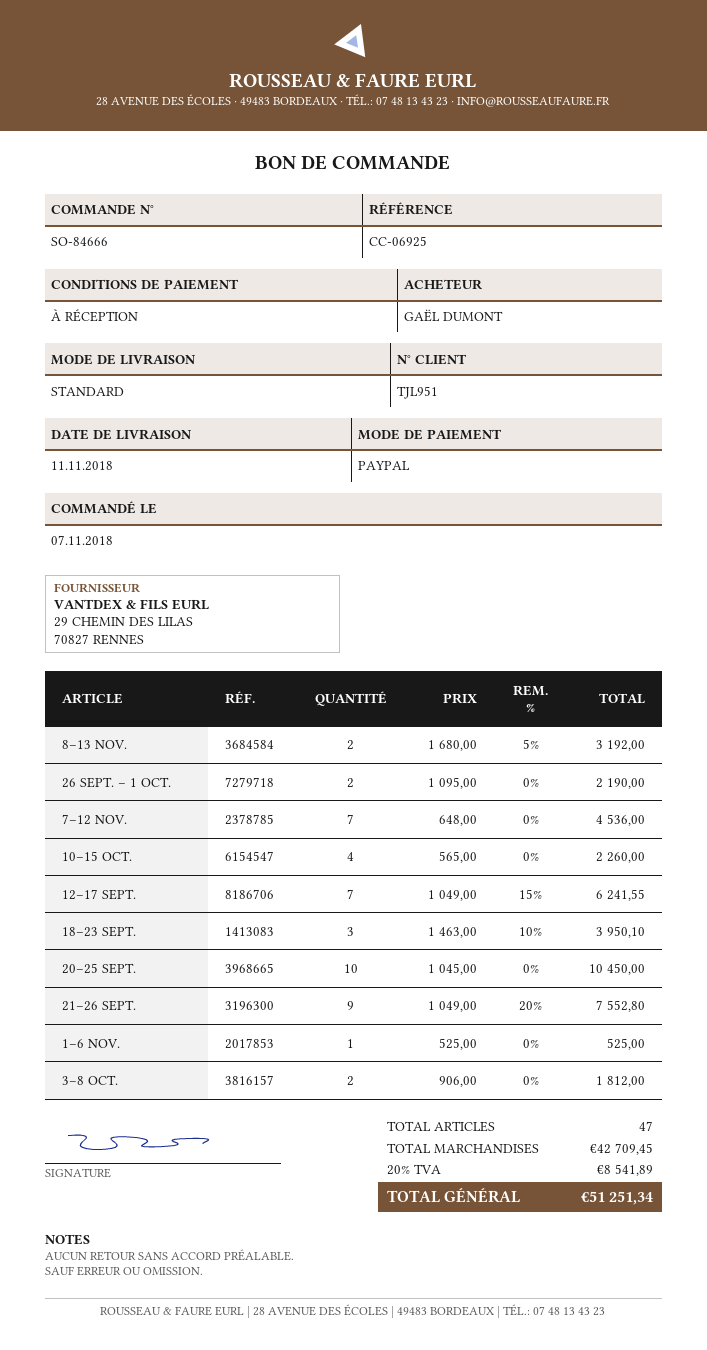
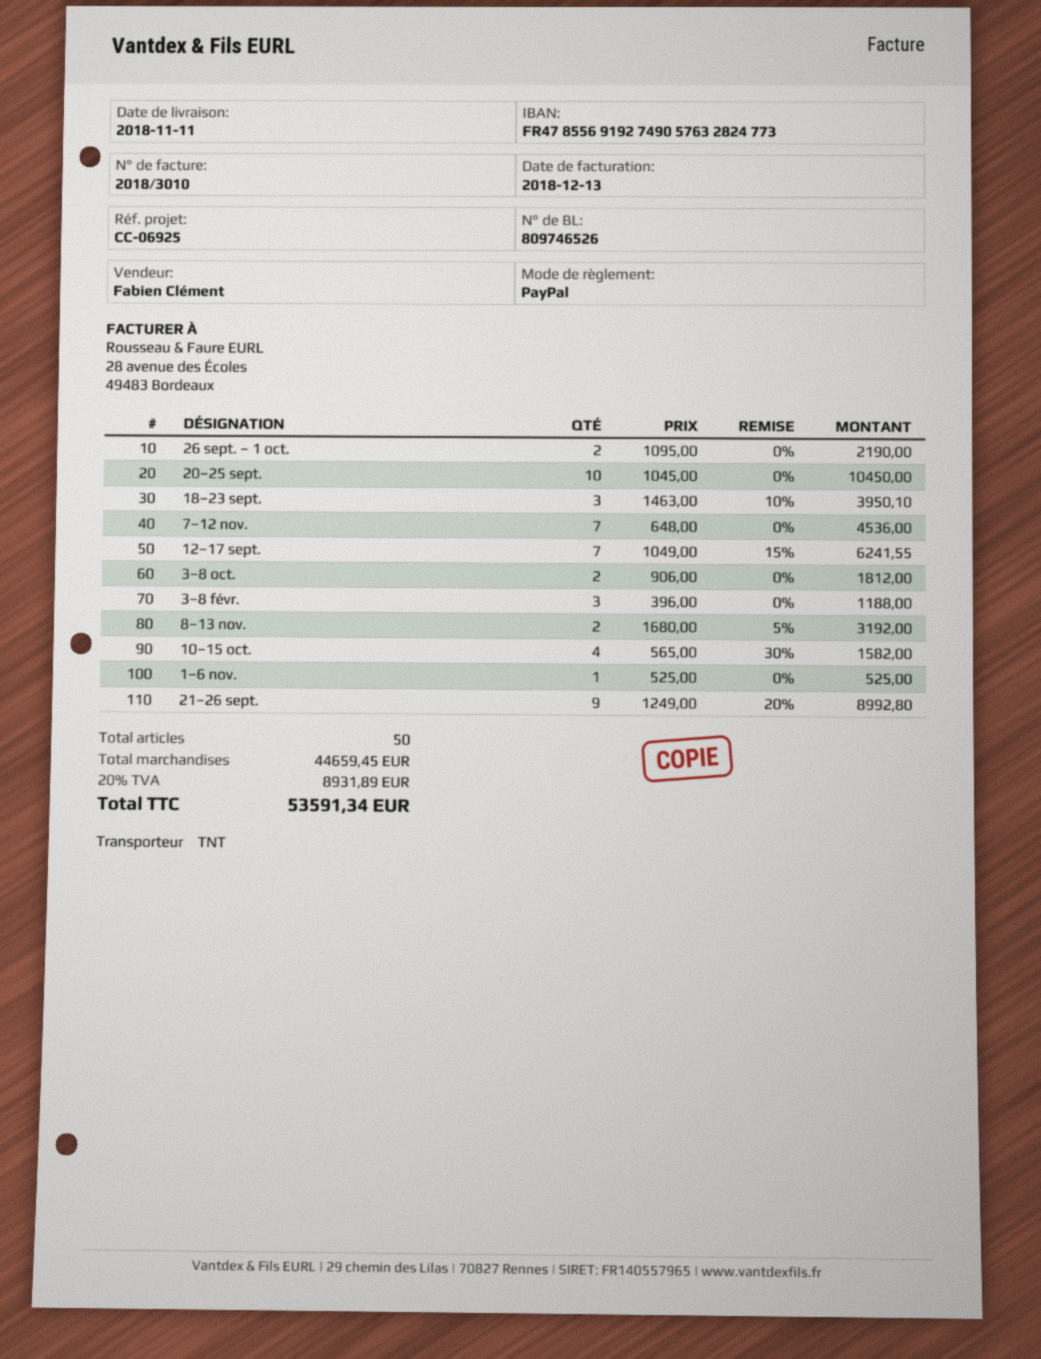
shipping method: standard -> TNT
10–15 OCT.: 4 x 565.00 = 2260.00 -> 4 x 565.00 - 30% = 1582.00
21–26 SEPT.: 9 x 1049.00 - 20% = 7552.80 -> 9 x 1249.00 - 20% = 8992.80
3–8 févr.: none -> 3 x 396.00 = 1188.00
total quantity: 47 -> 50
subtotal: 42709.45 -> 44659.45
tax: 20% = 8541.89 -> 20% = 8931.89
total: 51251.34 -> 53591.34

